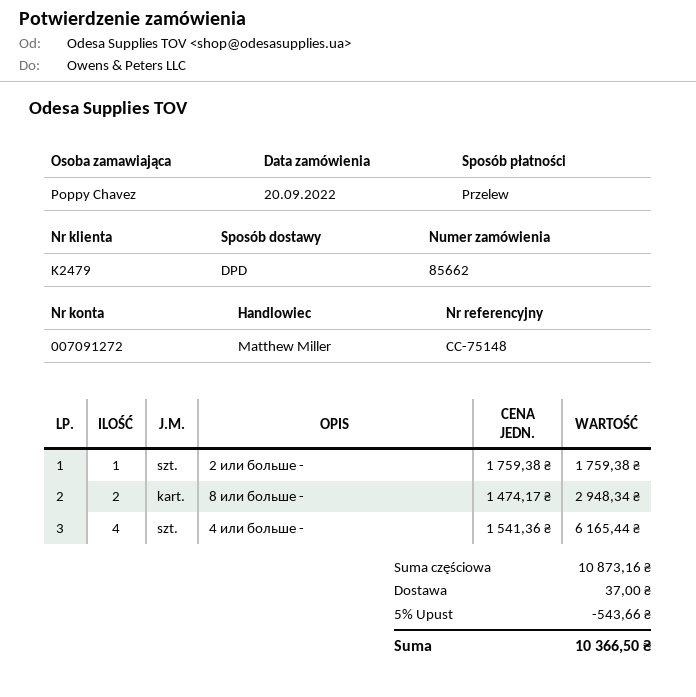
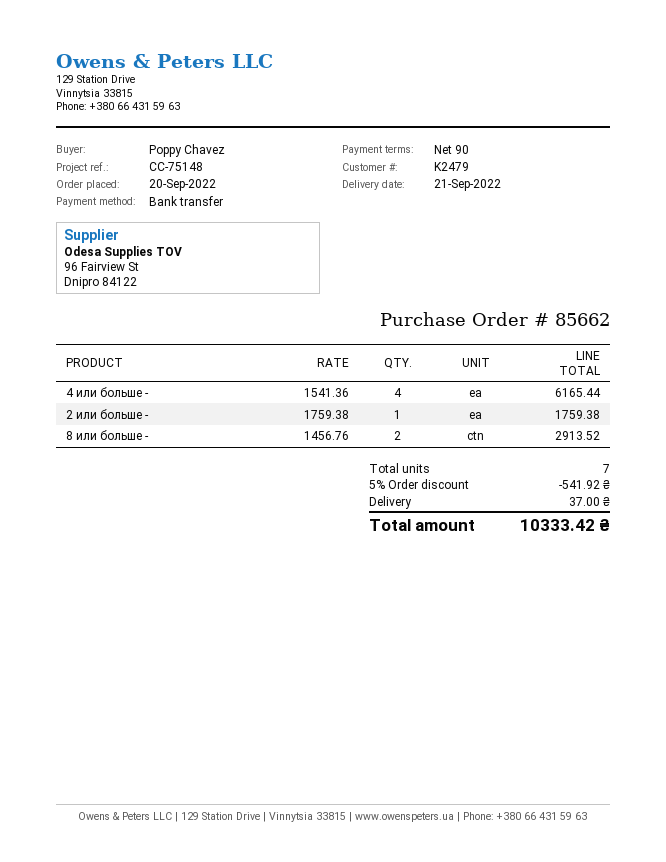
8 или больше -: 2 x 1474.17 = 2948.34 -> 2 x 1456.76 = 2913.52
discount: 5% = 543.66 -> 5% = 541.92
total: 10366.50 -> 10333.42

